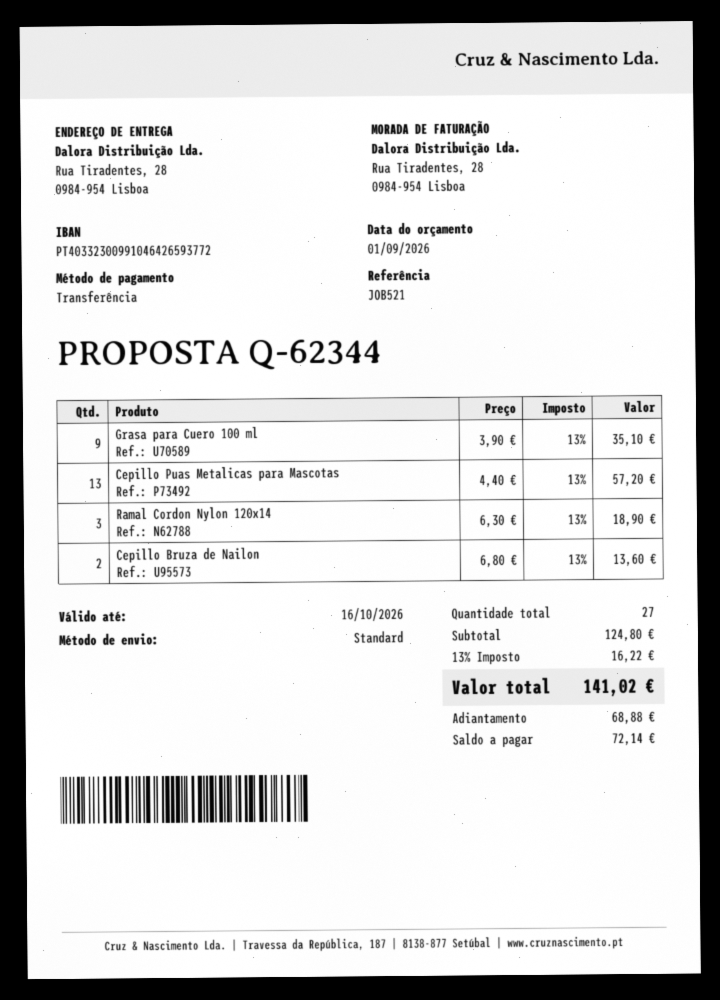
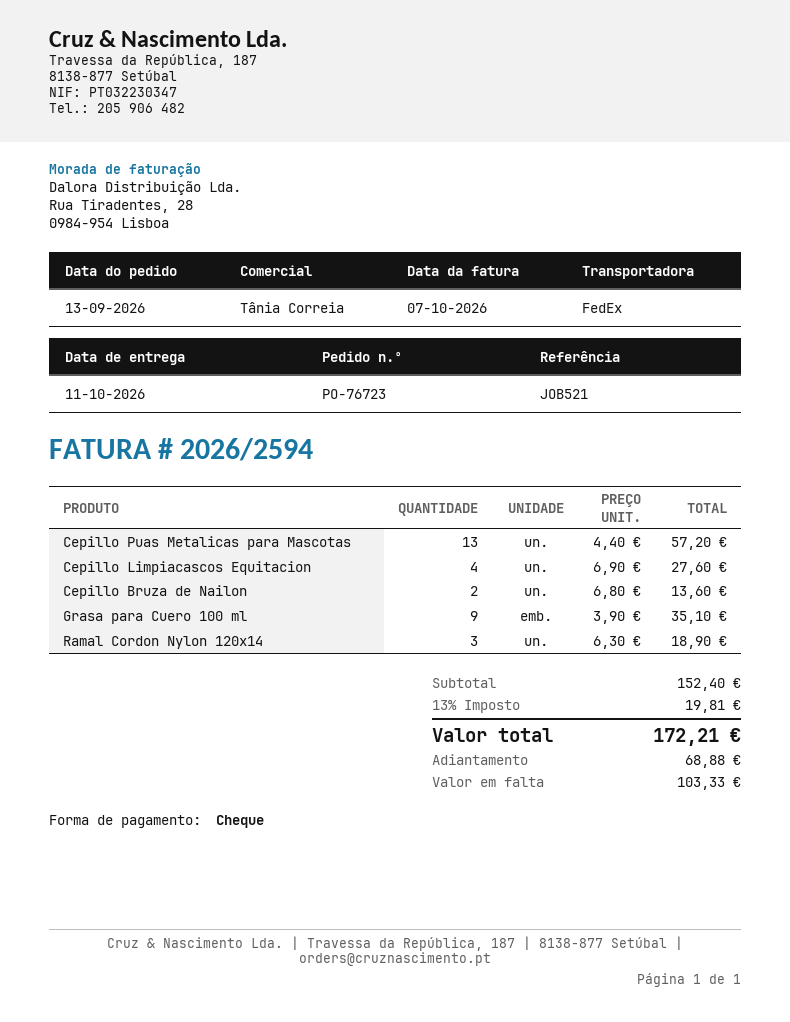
payment method: bank transfer -> cheque
shipping method: standard -> FedEx
Cepillo Limpiacascos Equitacion: none -> 4 x 6.90 = 27.60
subtotal: 124.80 -> 152.40
tax: 13% = 16.22 -> 13% = 19.81
total: 141.02 -> 172.21
balance: 72.14 -> 103.33

